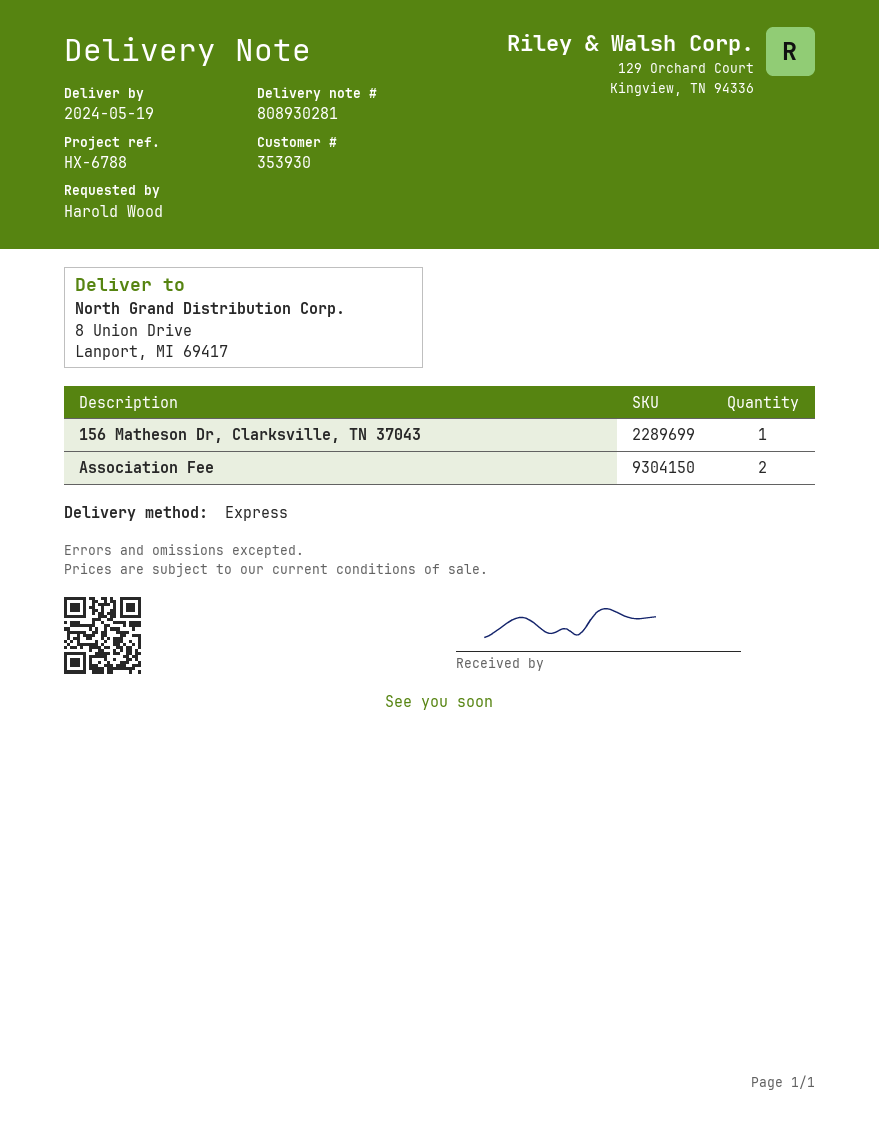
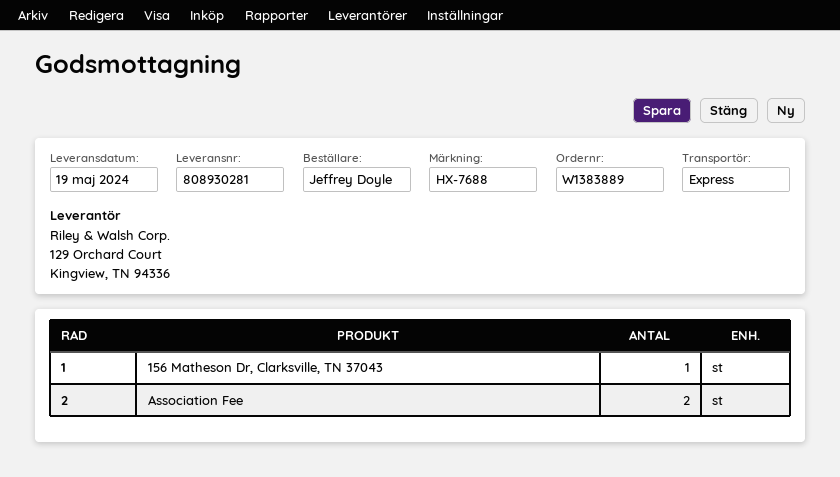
reference: HX-6788 -> HX-7688
ordered by: Harold Wood -> Jeffrey Doyle

